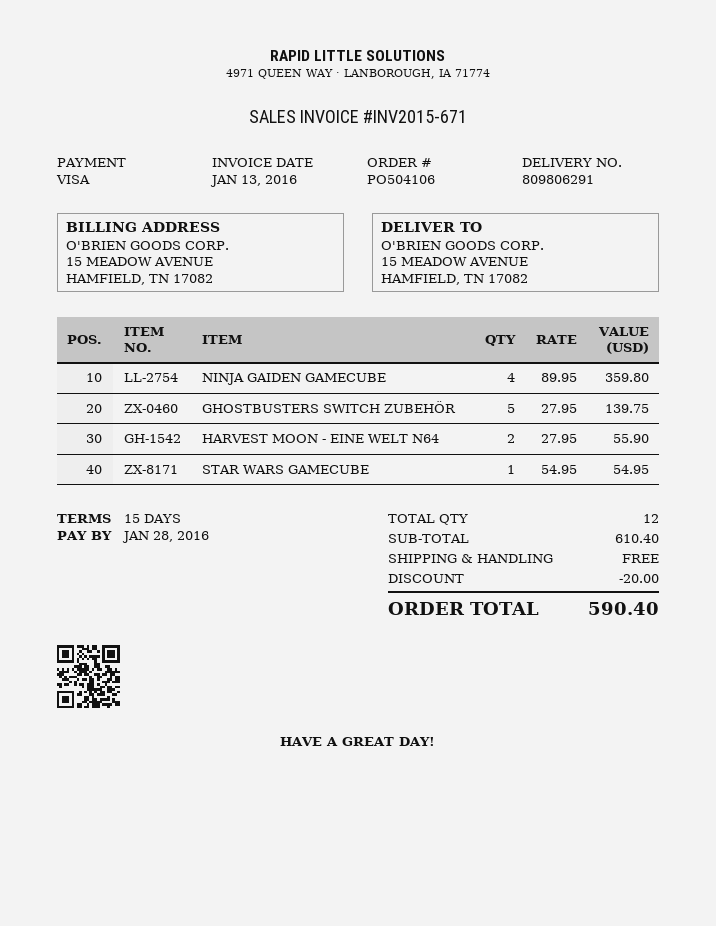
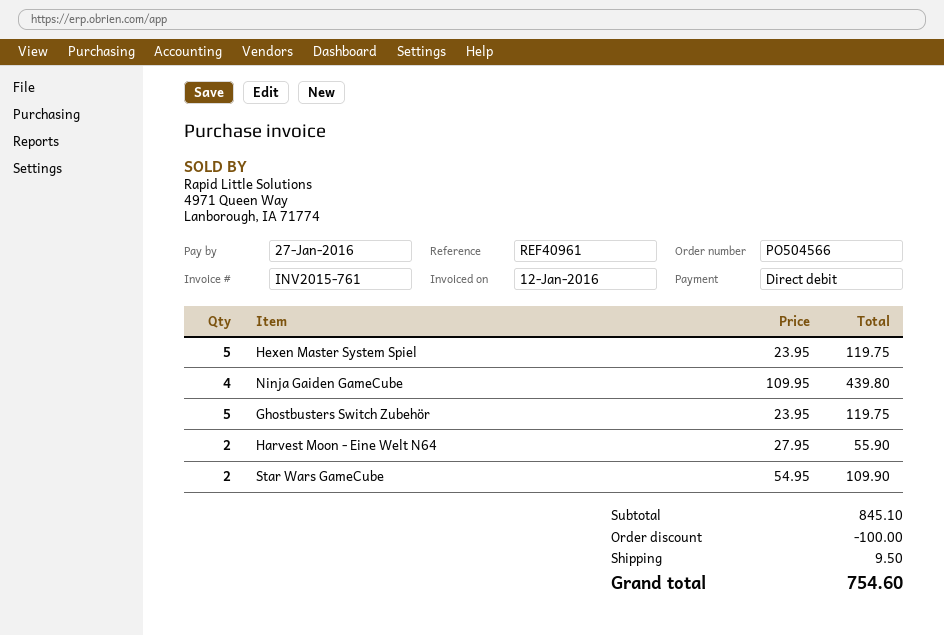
order number: PO504106 -> PO504566
invoice number: INV2015-671 -> INV2015-761
invoice date: 2016-01-13 -> 2016-01-12
due date: 2016-01-28 -> 2016-01-27
payment method: Visa -> direct debit
NINJA GAIDEN GAMECUBE: 4 x 89.95 = 359.80 -> 4 x 109.95 = 439.80
GHOSTBUSTERS SWITCH ZUBEHÖR: 5 x 27.95 = 139.75 -> 5 x 23.95 = 119.75
STAR WARS GAMECUBE: 1 x 54.95 = 54.95 -> 2 x 54.95 = 109.90
Hexen Master System Spiel: none -> 5 x 23.95 = 119.75
subtotal: 610.40 -> 845.10
discount: 20.00 -> 100.00
shipping: 0.00 -> 9.50
total: 590.40 -> 754.60

